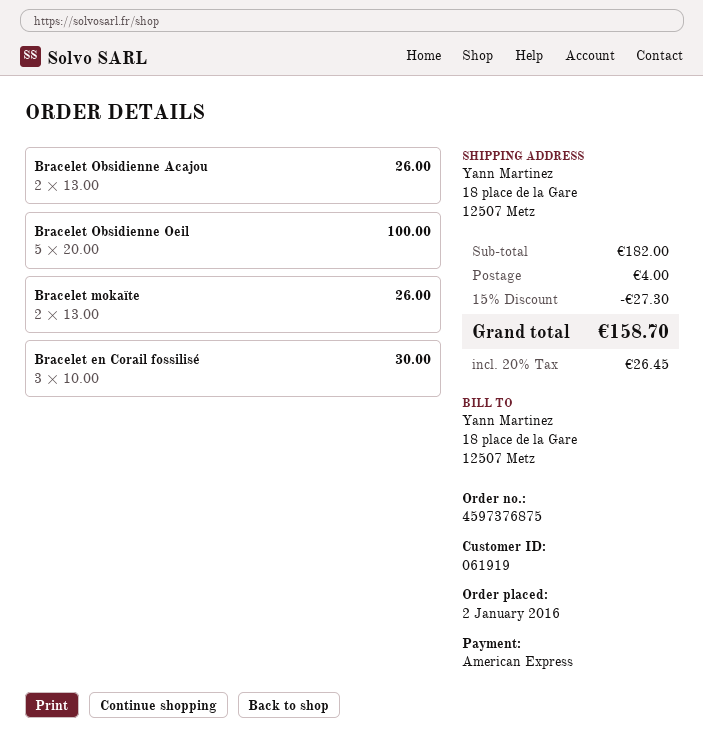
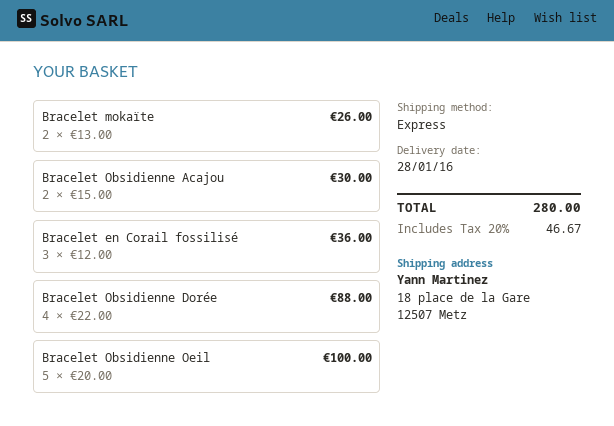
Bracelet Obsidienne Acajou: 2 x 13.00 = 26.00 -> 2 x 15.00 = 30.00
Bracelet en Corail fossilisé: 3 x 10.00 = 30.00 -> 3 x 12.00 = 36.00
Bracelet Obsidienne Dorée: none -> 4 x 22.00 = 88.00
discount: 15% = 27.30 -> none
shipping: 4.00 -> none
tax: 20% = 26.45 -> 20% = 46.67
total: 158.70 -> 280.00

